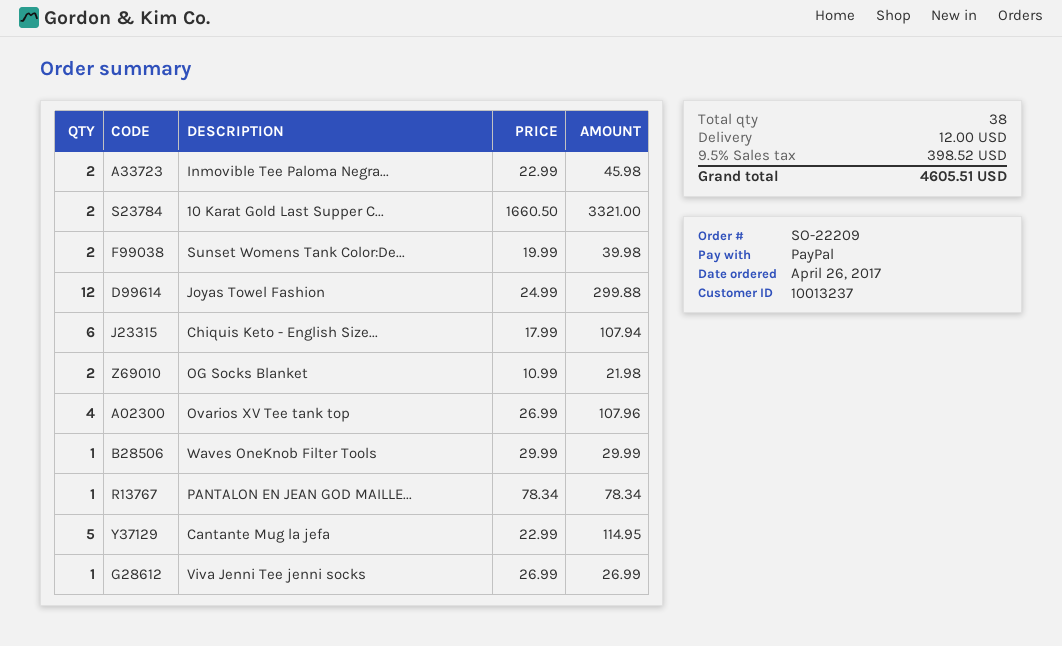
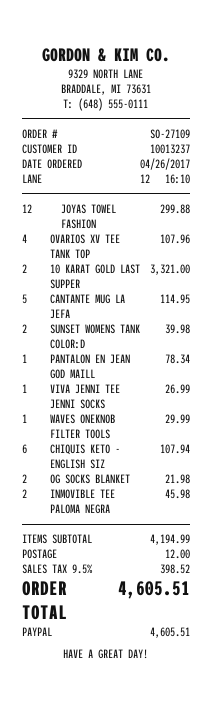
order number: SO-22209 -> SO-27109

